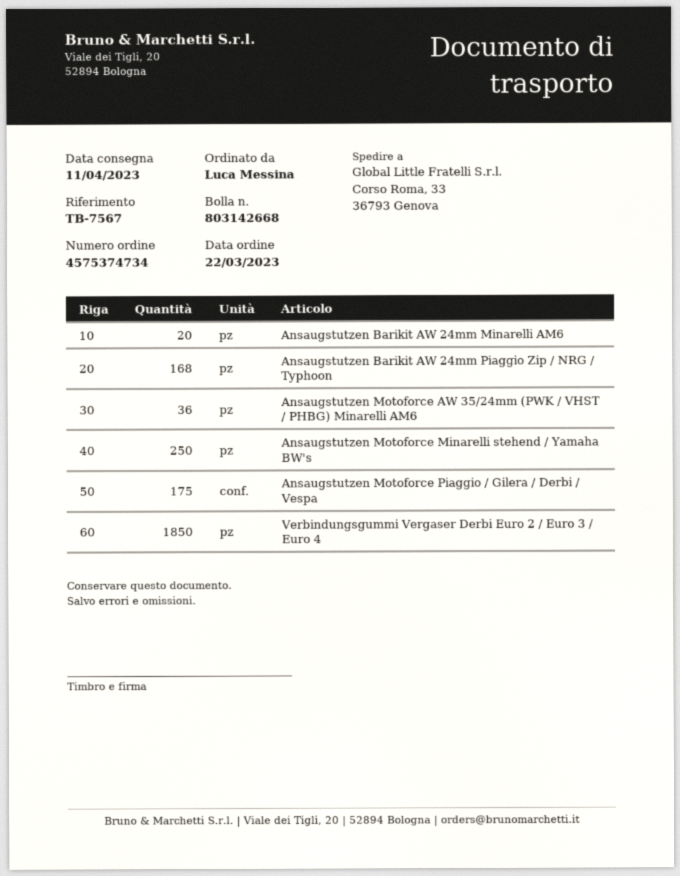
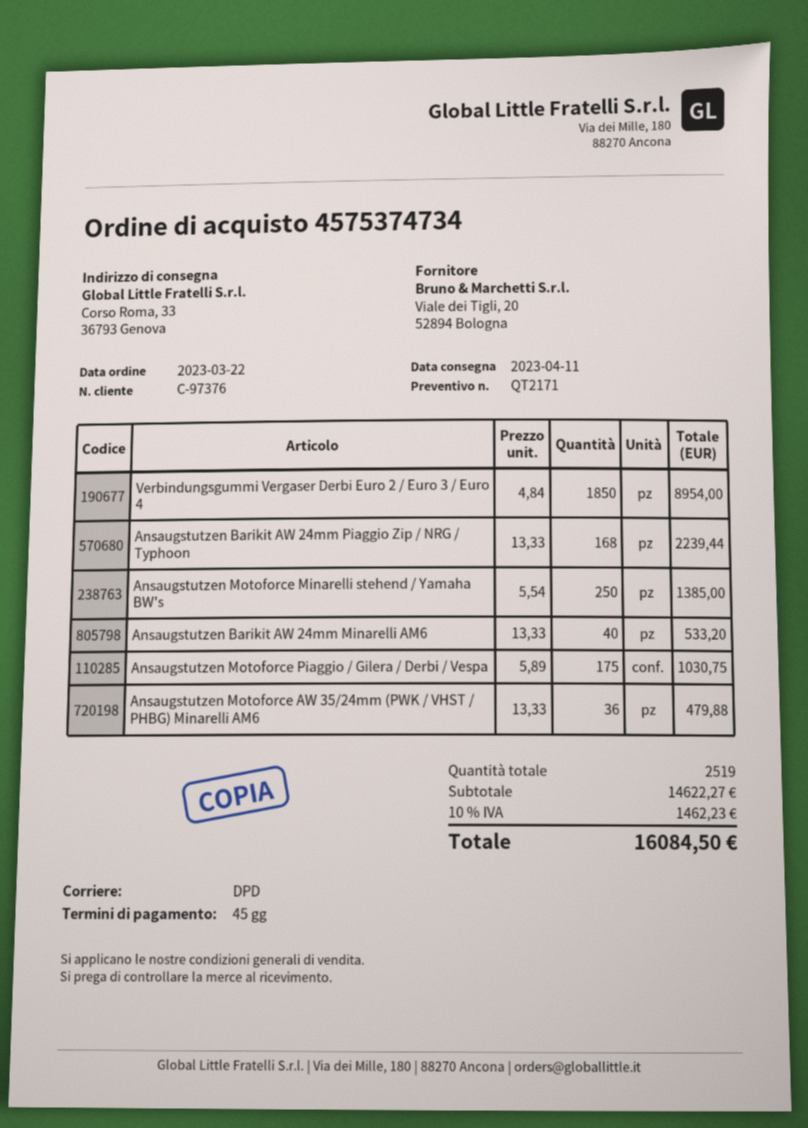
Ansaugstutzen Barikit AW 24mm Minarelli AM6: 20 -> 40

